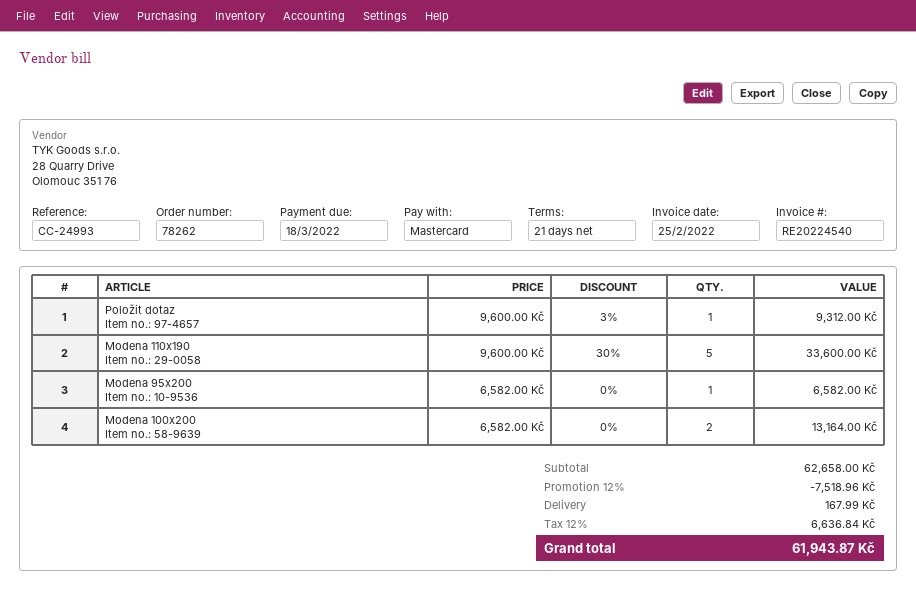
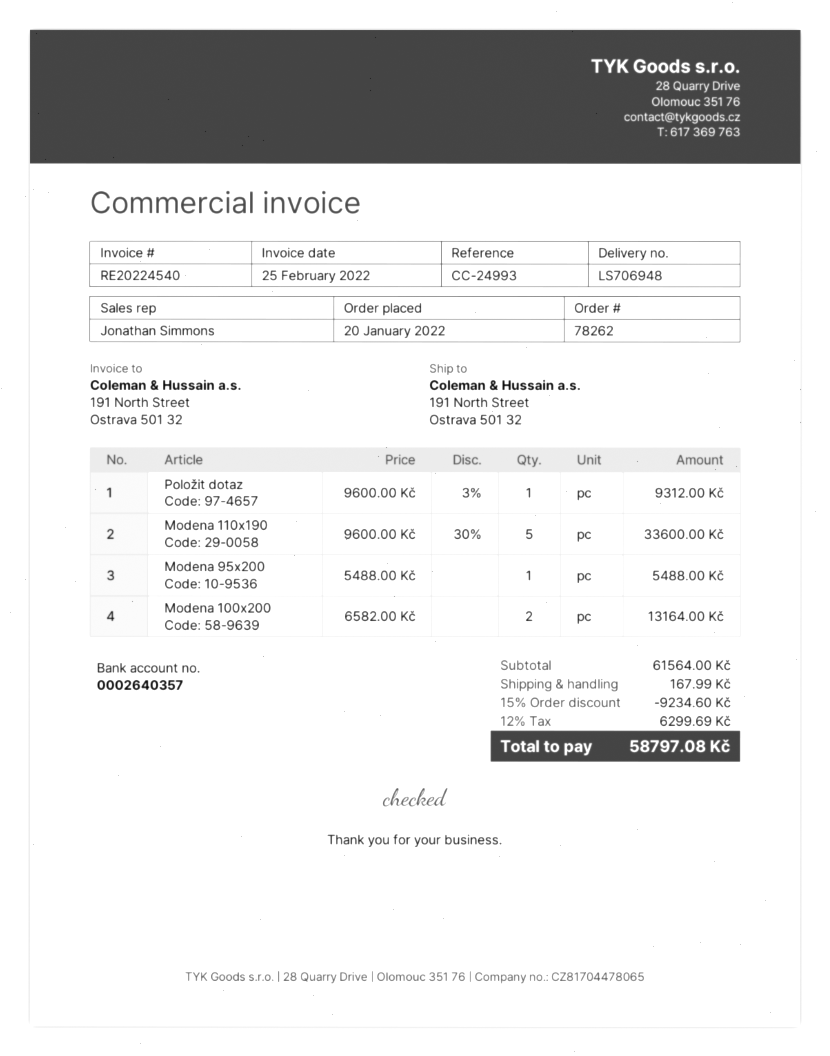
Modena 95x200: 1 x 6582.00 = 6582.00 -> 1 x 5488.00 = 5488.00
subtotal: 62658.00 -> 61564.00
discount: 12% = 7518.96 -> 15% = 9234.60
tax: 12% = 6636.84 -> 12% = 6299.69
total: 61943.87 -> 58797.08

